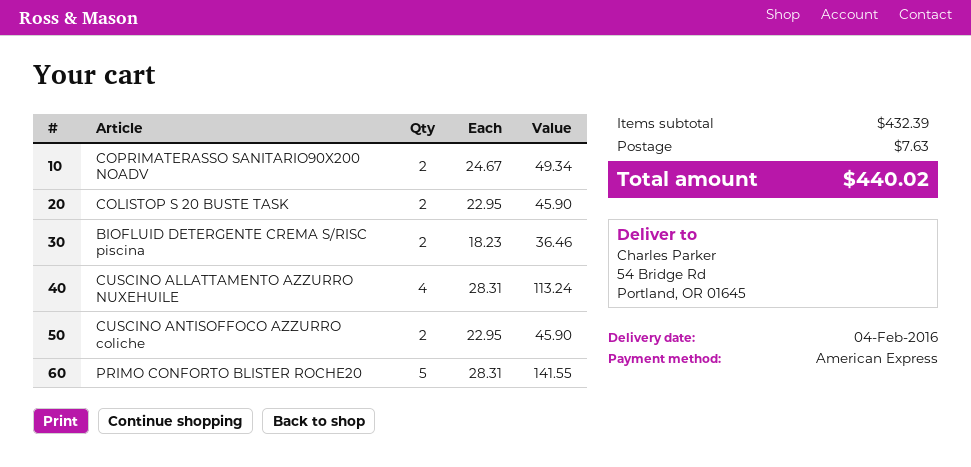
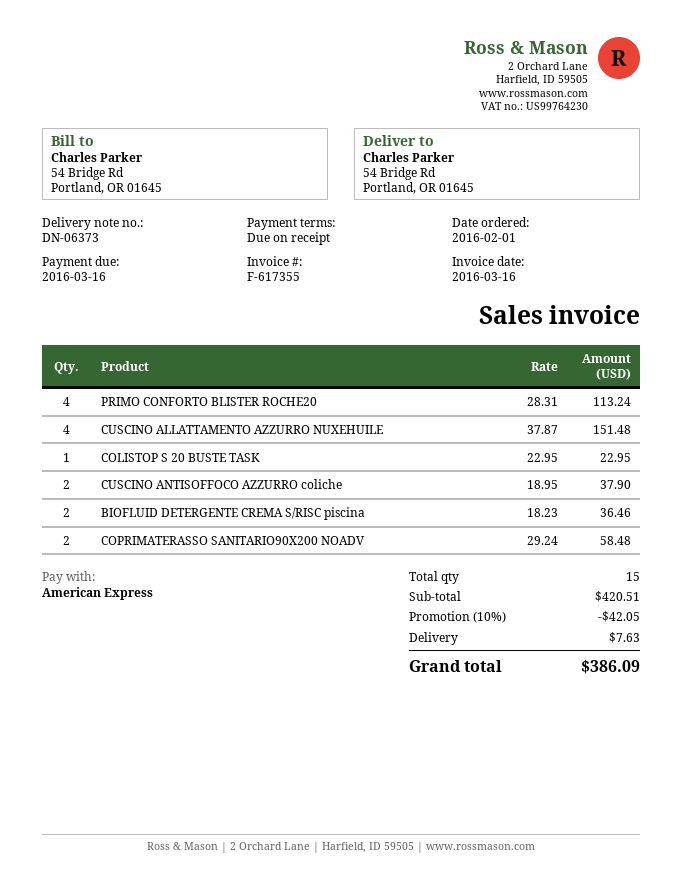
COPRIMATERASSO SANITARIO90X200 NOADV: 2 x 24.67 = 49.34 -> 2 x 29.24 = 58.48
COLISTOP S 20 BUSTE TASK: 2 x 22.95 = 45.90 -> 1 x 22.95 = 22.95
CUSCINO ALLATTAMENTO AZZURRO NUXEHUILE: 4 x 28.31 = 113.24 -> 4 x 37.87 = 151.48
CUSCINO ANTISOFFOCO AZZURRO coliche: 2 x 22.95 = 45.90 -> 2 x 18.95 = 37.90
PRIMO CONFORTO BLISTER ROCHE20: 5 x 28.31 = 141.55 -> 4 x 28.31 = 113.24
subtotal: 432.39 -> 420.51
discount: none -> 10% = 42.05
total: 440.02 -> 386.09

